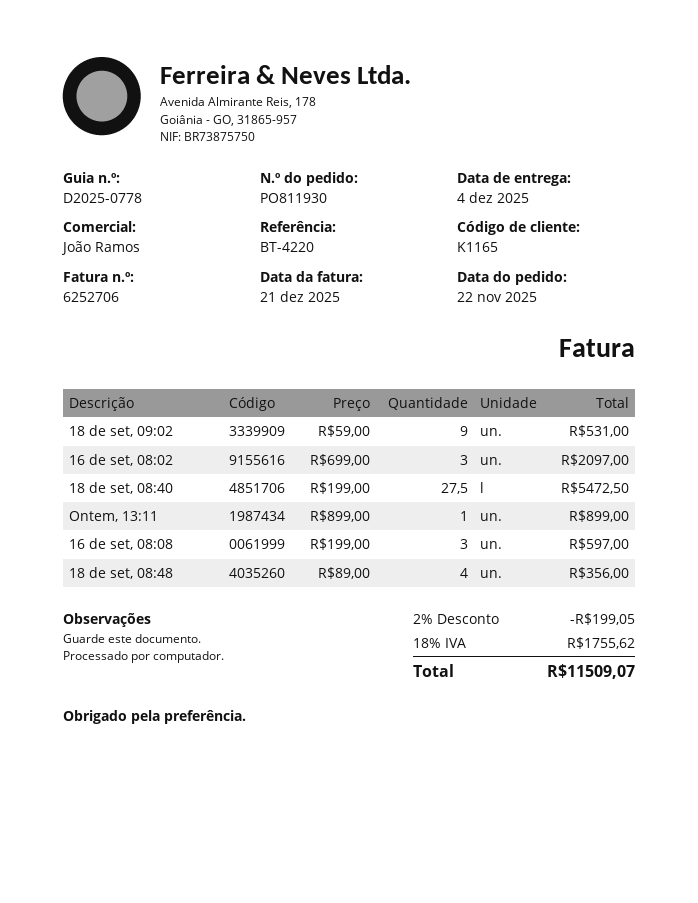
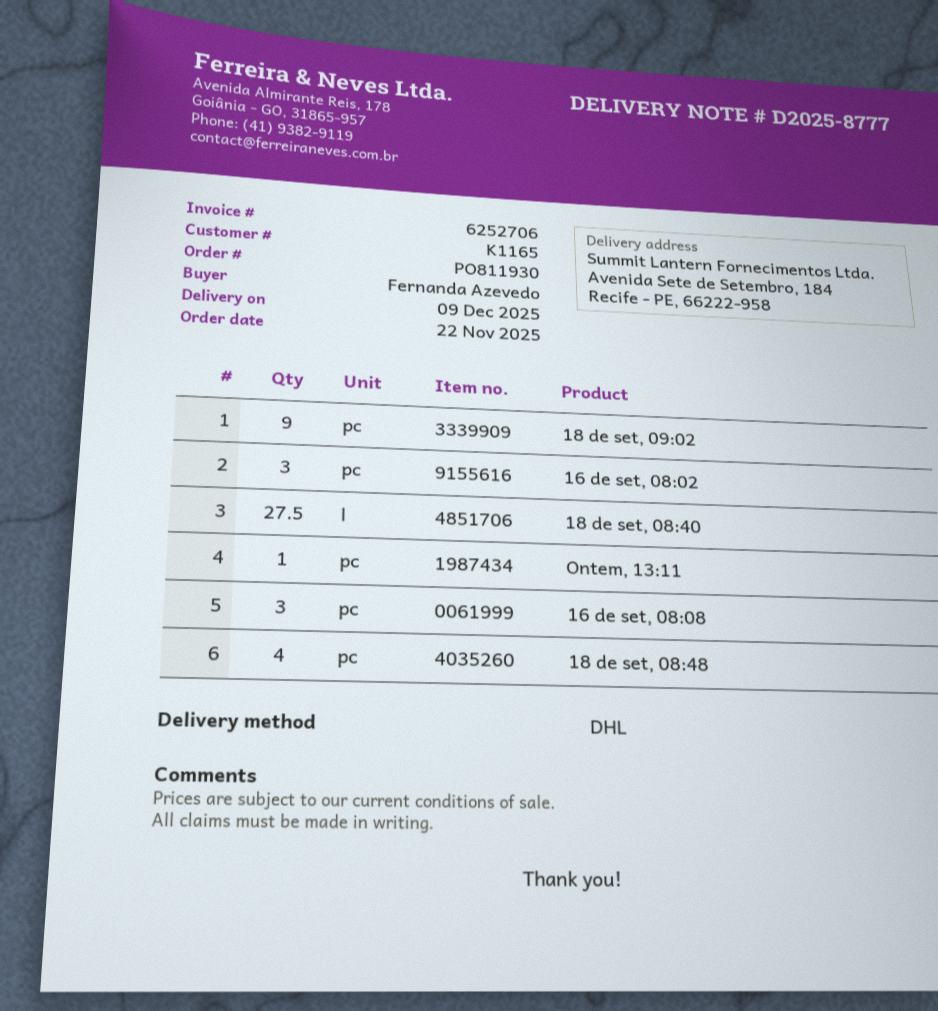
delivery note number: D2025-0778 -> D2025-8777
delivery date: 2025-12-04 -> 2025-12-09

